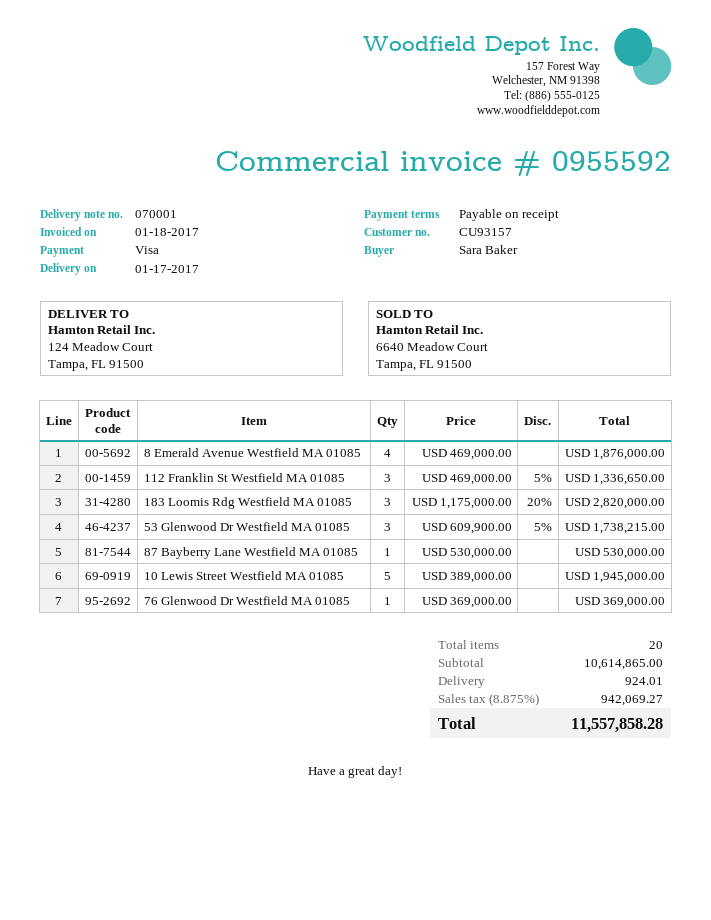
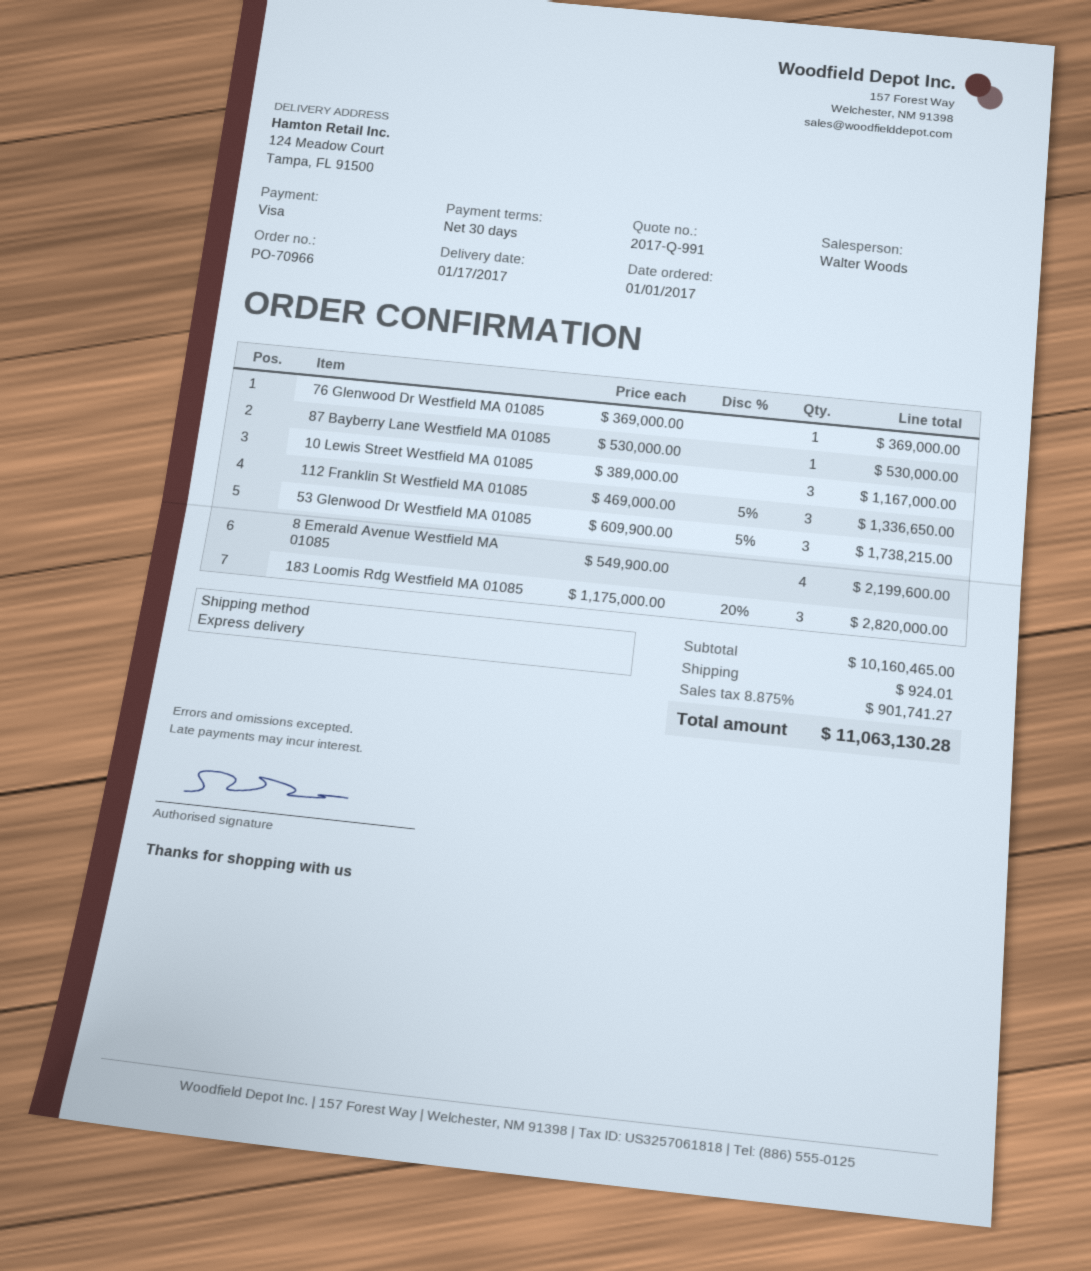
payment terms: on receipt -> 30 days
8 Emerald Avenue Westfield MA 01085: 4 x 469000.00 = 1876000.00 -> 4 x 549900.00 = 2199600.00
10 Lewis Street Westfield MA 01085: 5 x 389000.00 = 1945000.00 -> 3 x 389000.00 = 1167000.00
subtotal: 10614865.00 -> 10160465.00
tax: 8.875% = 942069.27 -> 8.875% = 901741.27
total: 11557858.28 -> 11063130.28

